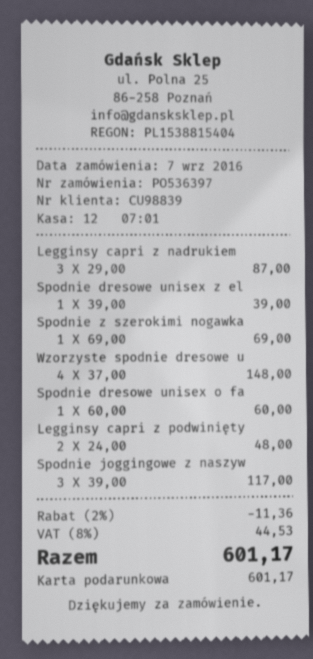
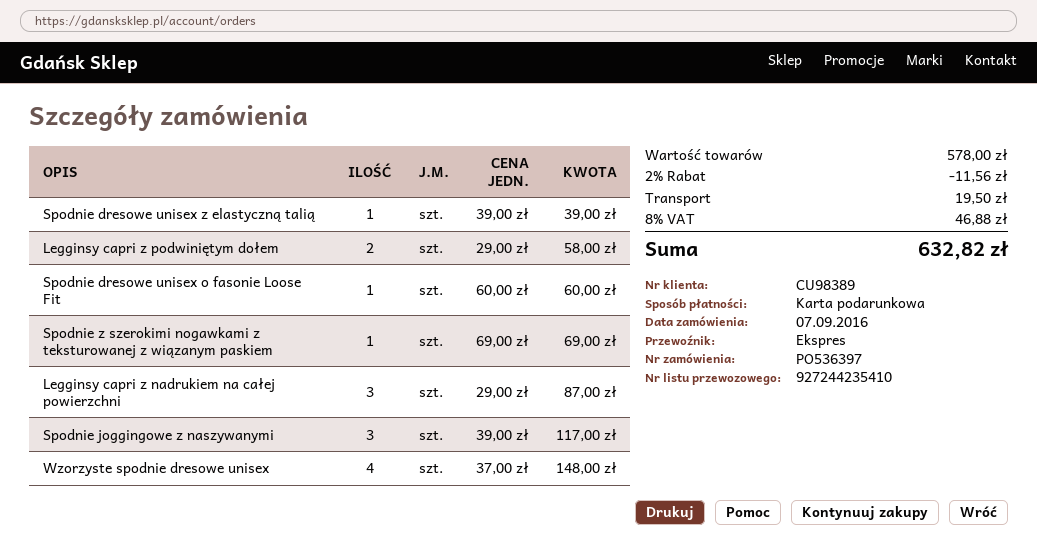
customer number: CU98839 -> CU98389
Legginsy capri z podwinięty: 2 x 24.00 = 48.00 -> 2 x 29.00 = 58.00
discount: 2% = 11.36 -> 2% = 11.56
shipping: none -> 19.50
tax: 8% = 44.53 -> 8% = 46.88
total: 601.17 -> 632.82

